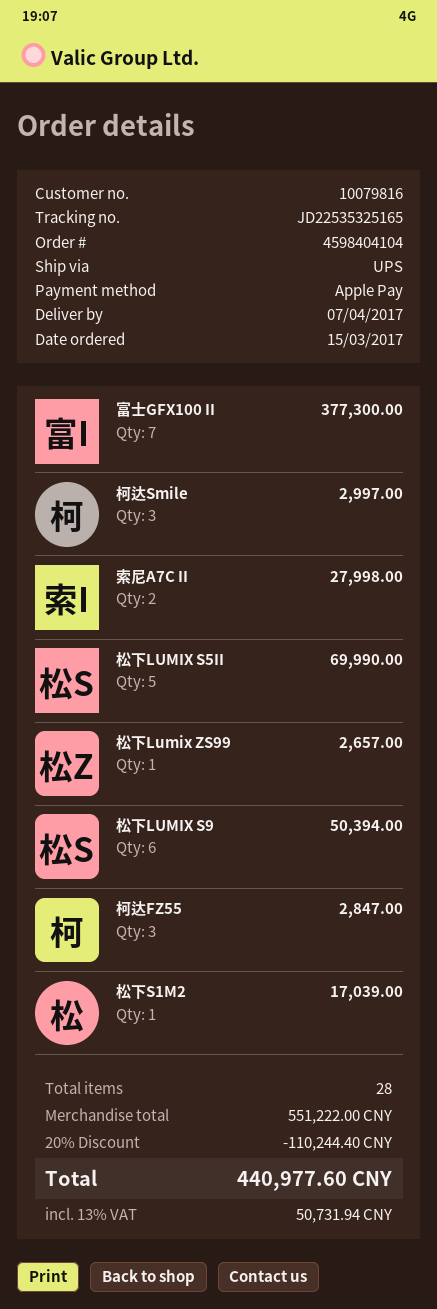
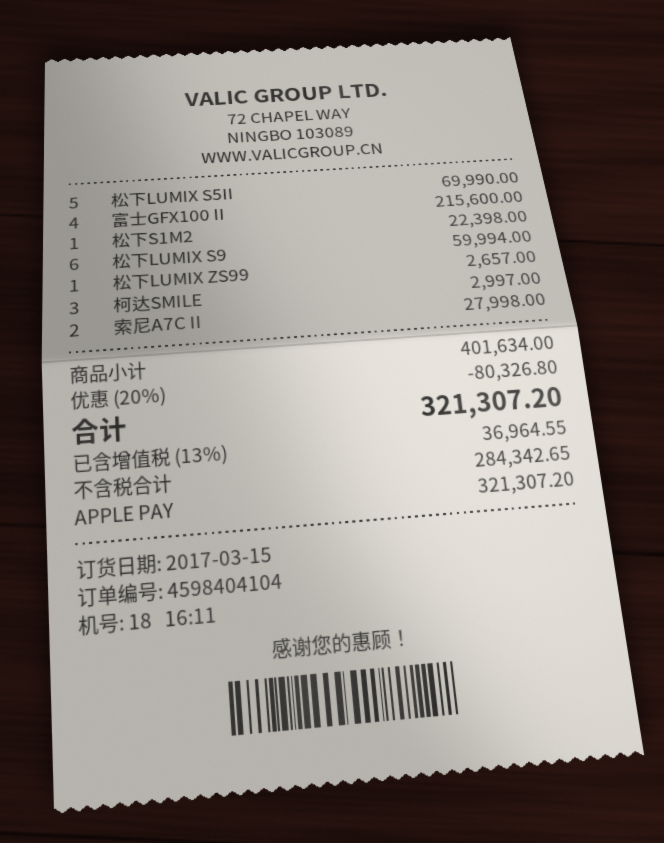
富士GFX100 II: 7 for 377300.00 -> 4 for 215600.00
松下LUMIX S9: 6 for 50394.00 -> 6 for 59994.00
柯达FZ55: 3 for 2847.00 -> none
松下S1M2: 1 for 17039.00 -> 1 for 22398.00
subtotal: 551222.00 -> 401634.00
discount: 20% = 110244.40 -> 20% = 80326.80
tax: 13% = 50731.94 -> 13% = 36964.55
total: 440977.60 -> 321307.20

